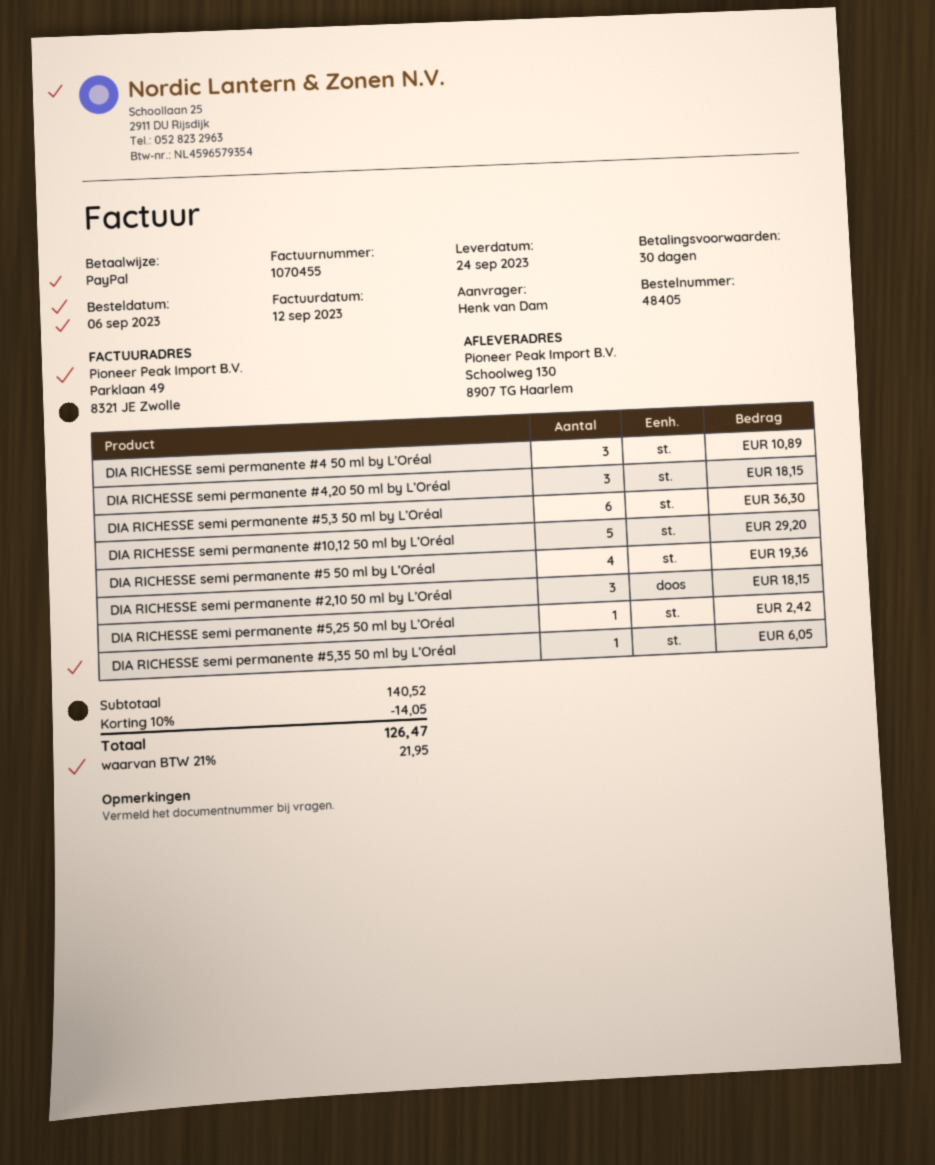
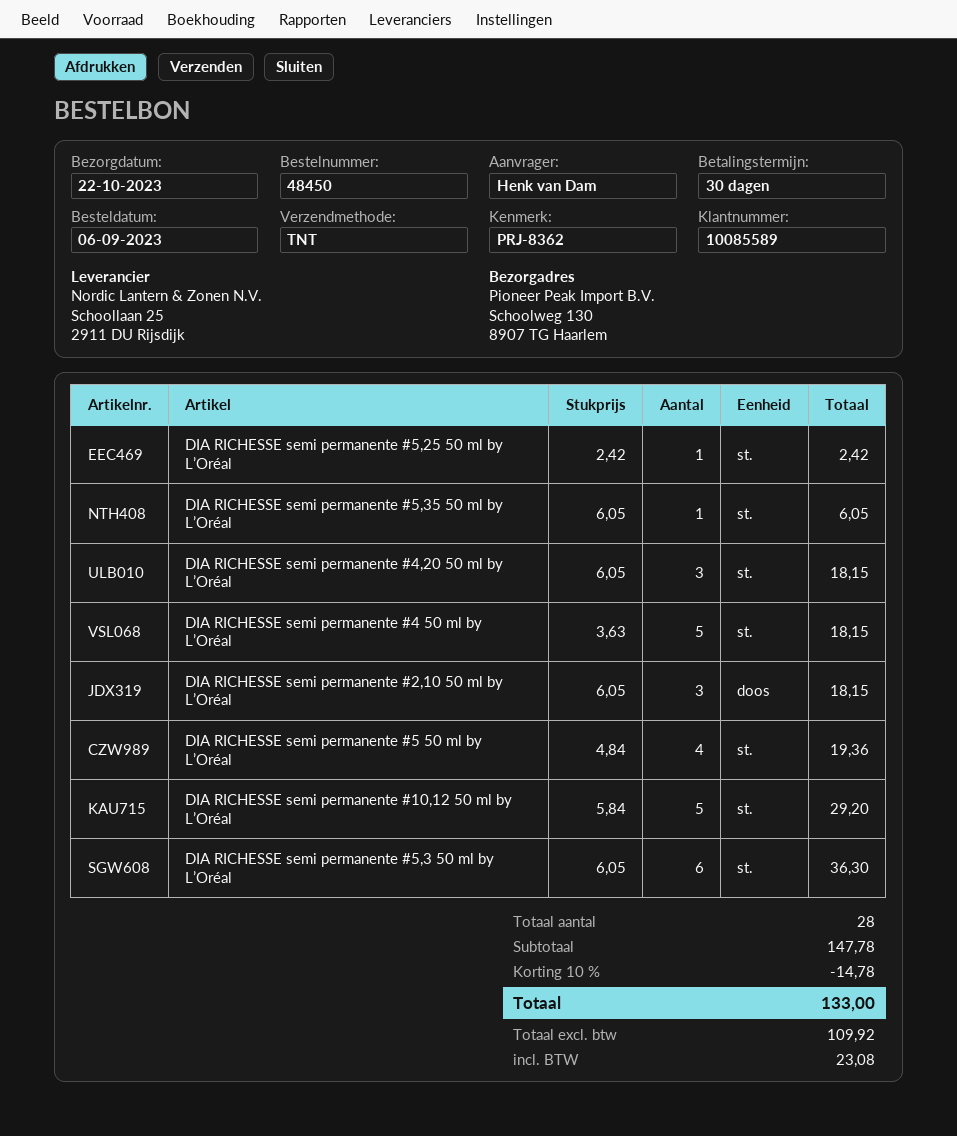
order number: 48405 -> 48450
delivery date: 2023-09-24 -> 2023-10-22
DIA RICHESSE semi permanente #4 50 ml by L’Oréal: 3 for 10.89 -> 5 for 18.15
subtotal: 140.52 -> 147.78
discount: 10% = 14.05 -> 10% = 14.78
tax: 21.95 -> 23.08
total: 126.47 -> 133.00

